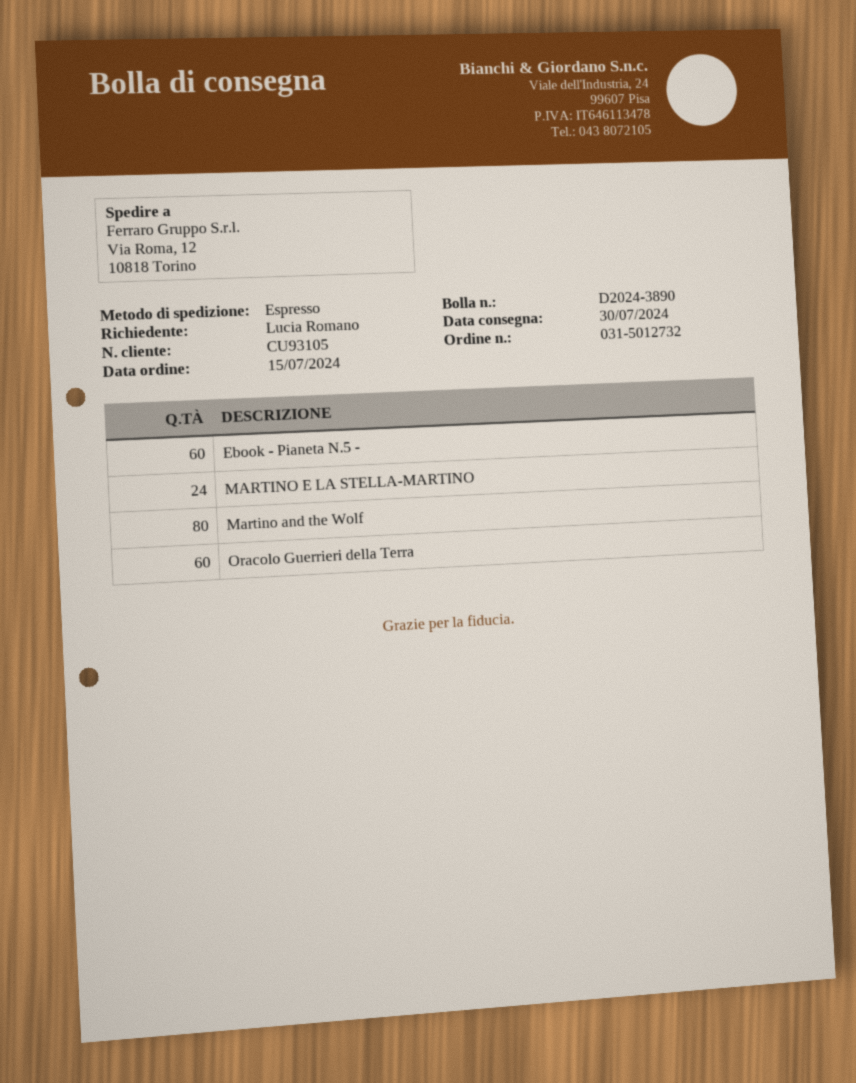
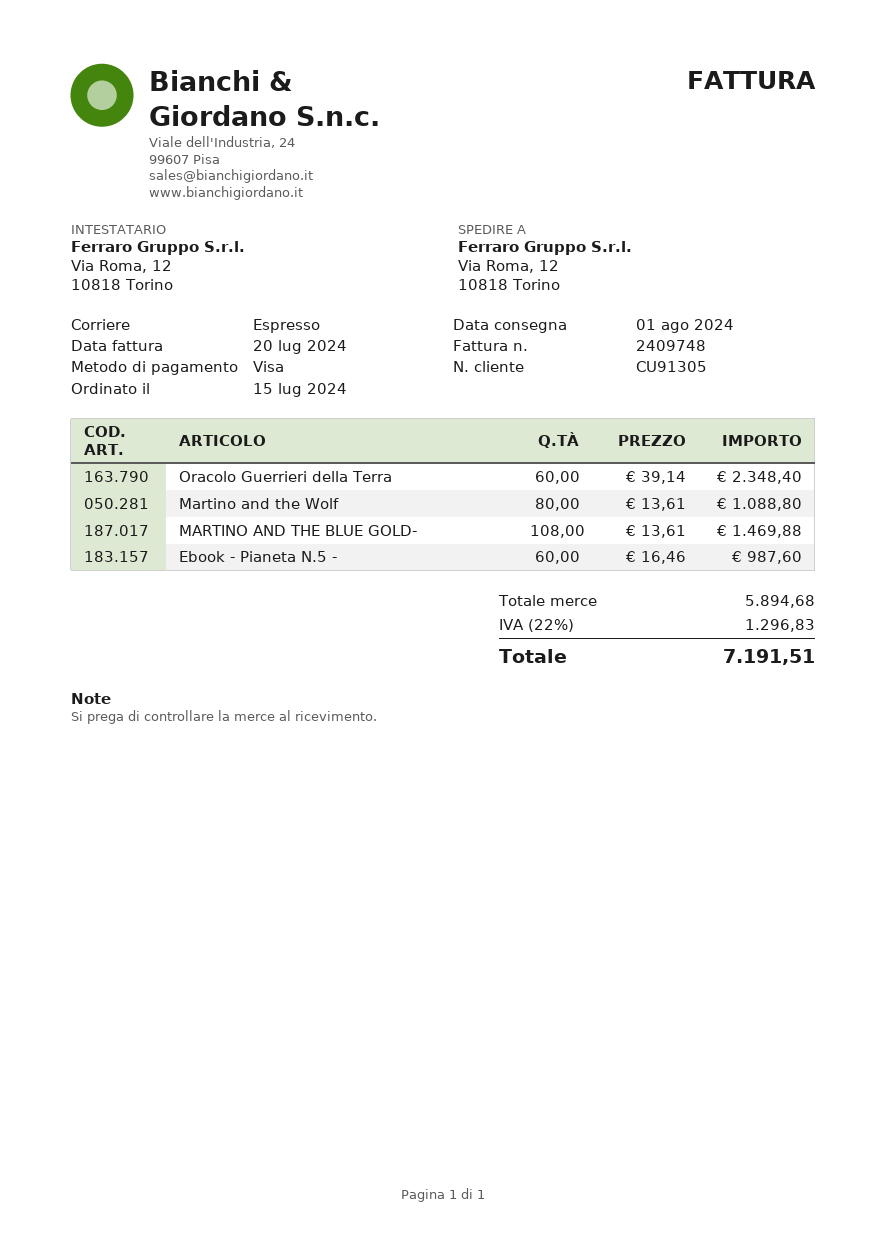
delivery date: 2024-07-30 -> 2024-08-01
customer number: CU93105 -> CU91305
MARTINO E LA STELLA-MARTINO: 24 -> none
MARTINO AND THE BLUE GOLD-: none -> 108

